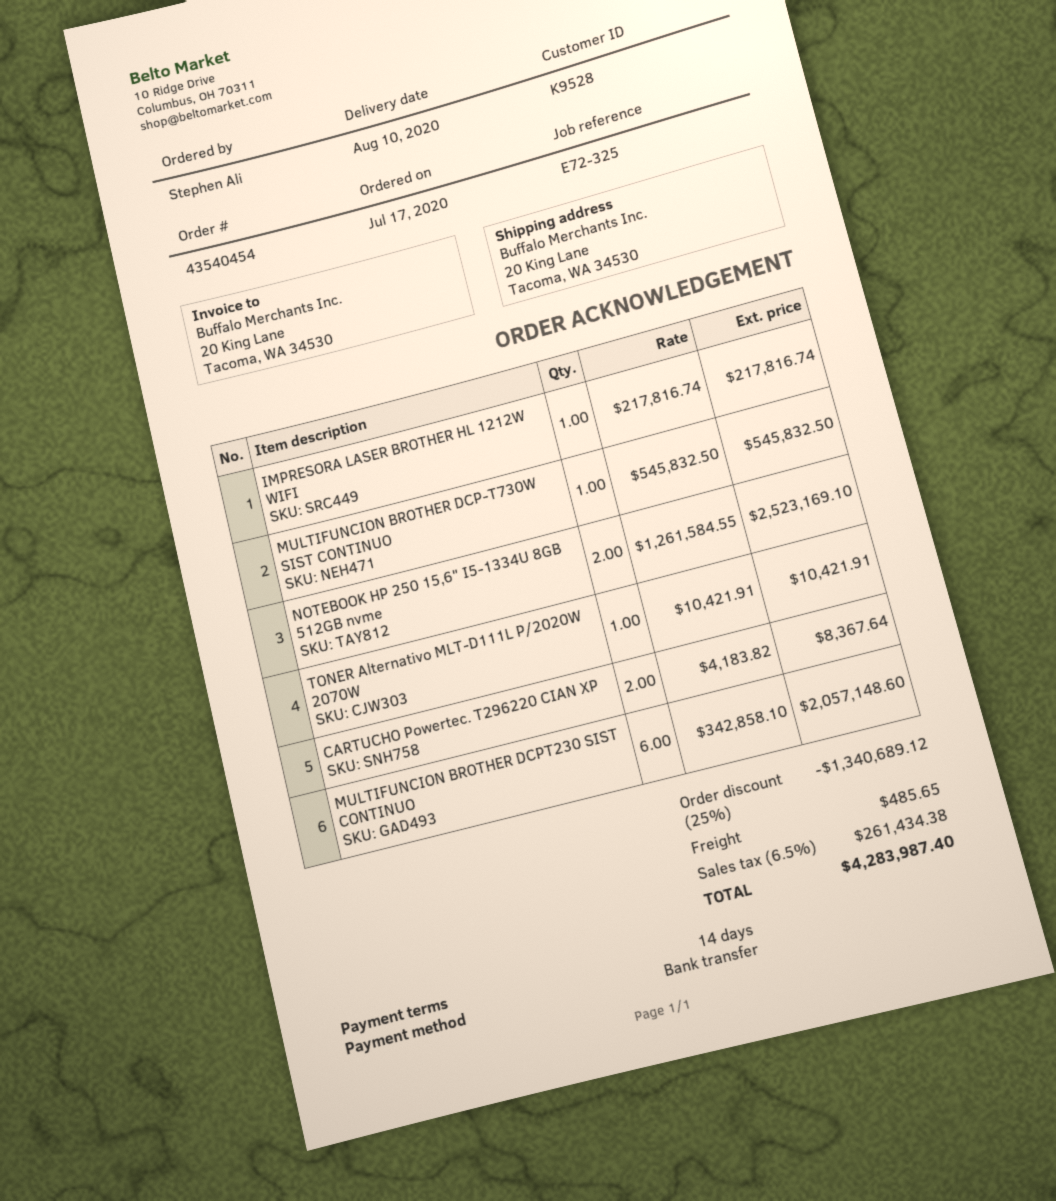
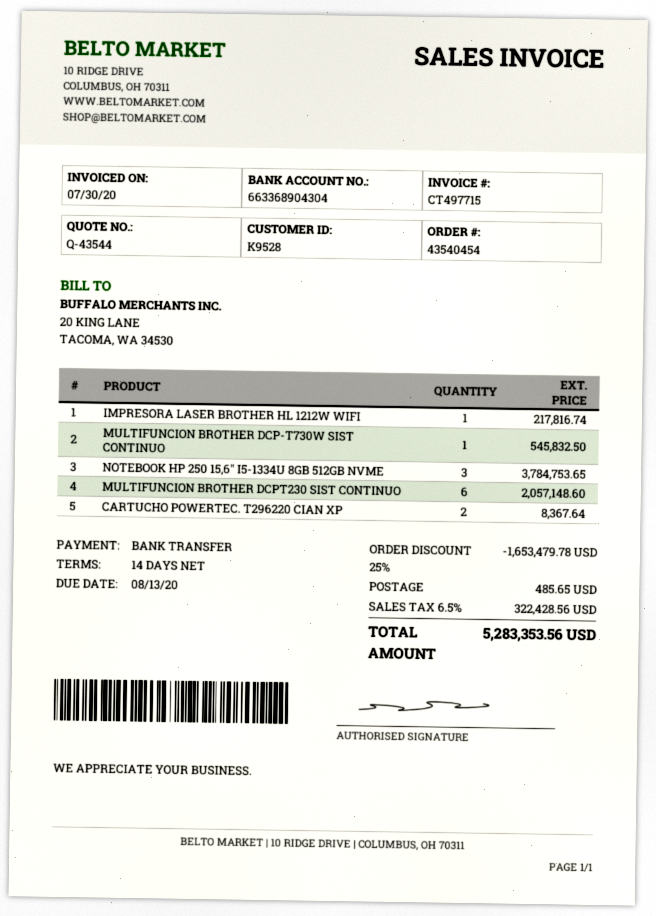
NOTEBOOK HP 250 15,6" I5-1334U 8GB 512GB nvme: 2 for 2523169.10 -> 3 for 3784753.65
TONER Alternativo MLT-D111L P/2020W 2070W: 1 for 10421.91 -> none
discount: 25% = 1340689.12 -> 25% = 1653479.78
tax: 6.5% = 261434.38 -> 6.5% = 322428.56
total: 4283987.40 -> 5283353.56

